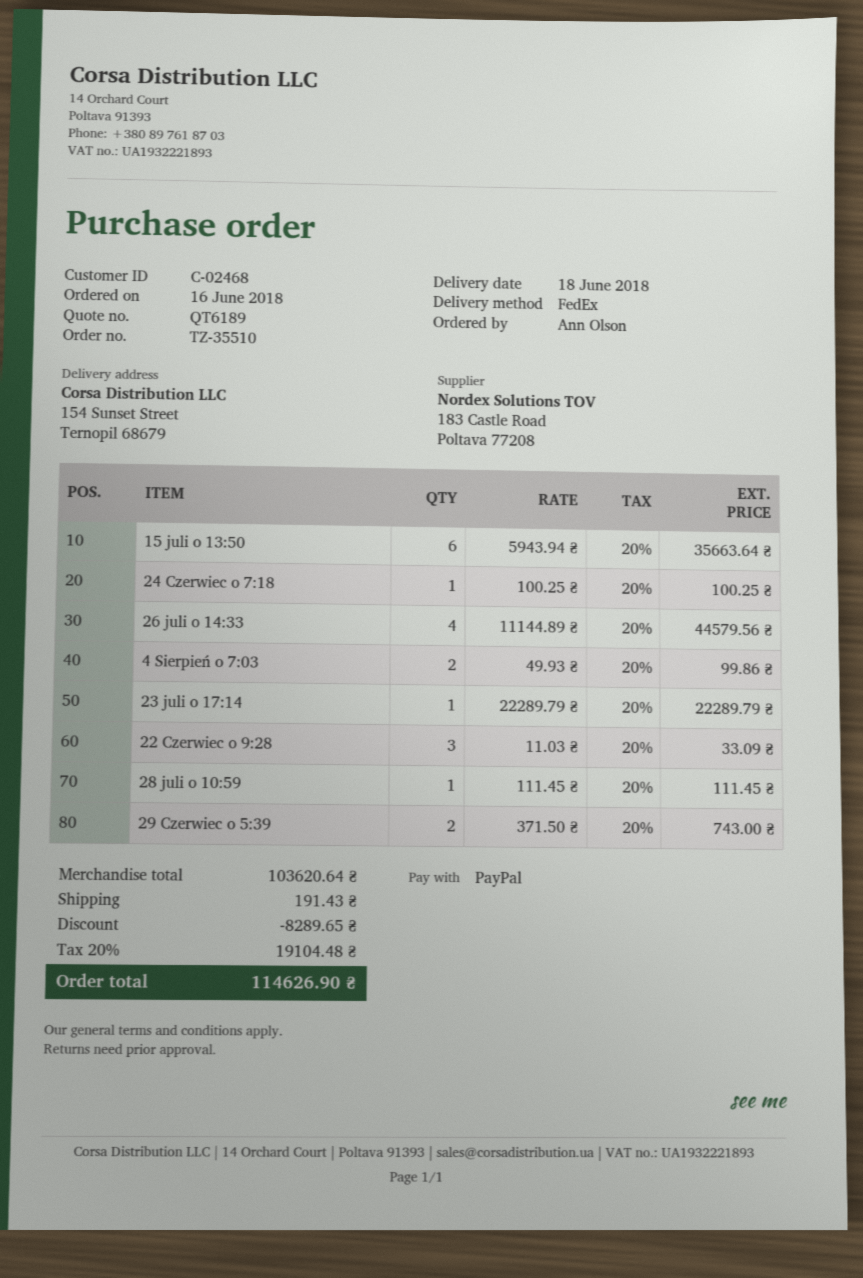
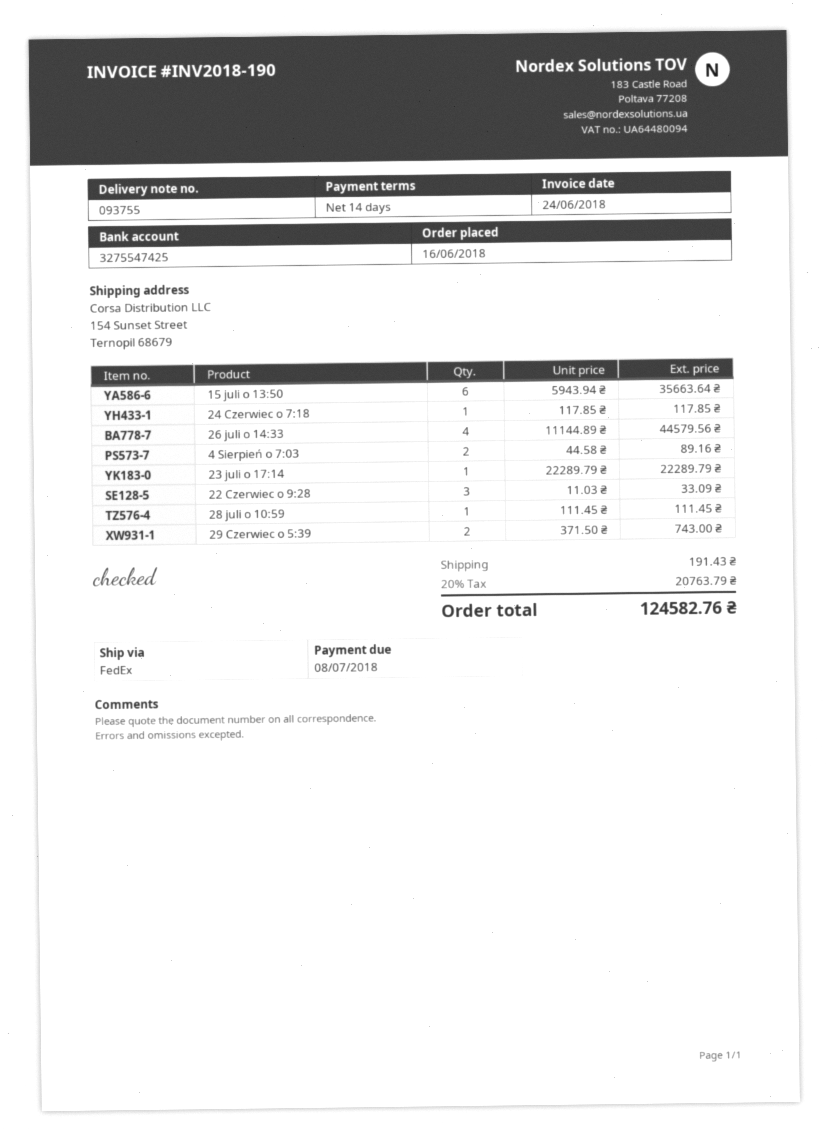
24 Czerwiec o 7:18: 1 x 100.25 = 100.25 -> 1 x 117.85 = 117.85
4 Sierpień o 7:03: 2 x 49.93 = 99.86 -> 2 x 44.58 = 89.16
discount: 8289.65 -> none
tax: 20% = 19104.48 -> 20% = 20763.79
total: 114626.90 -> 124582.76

